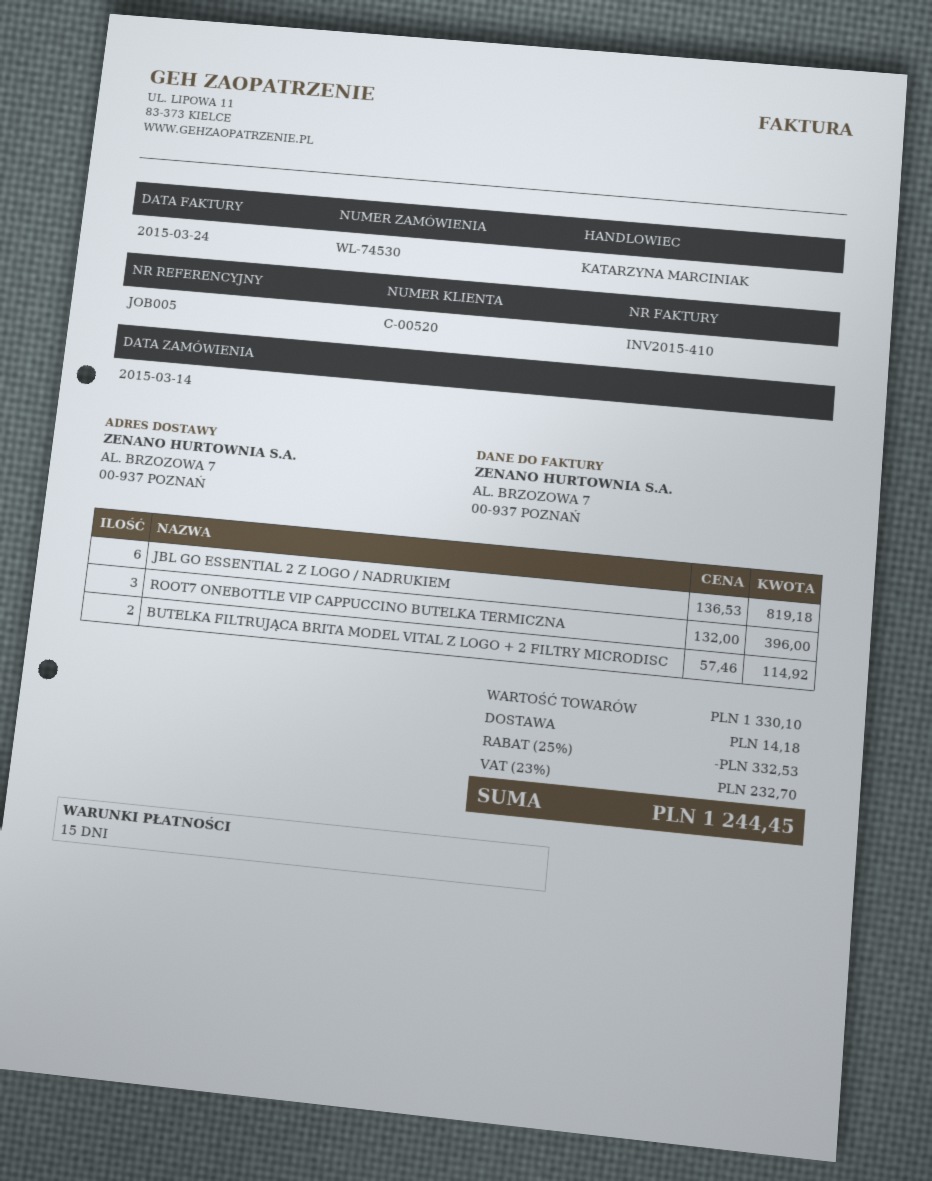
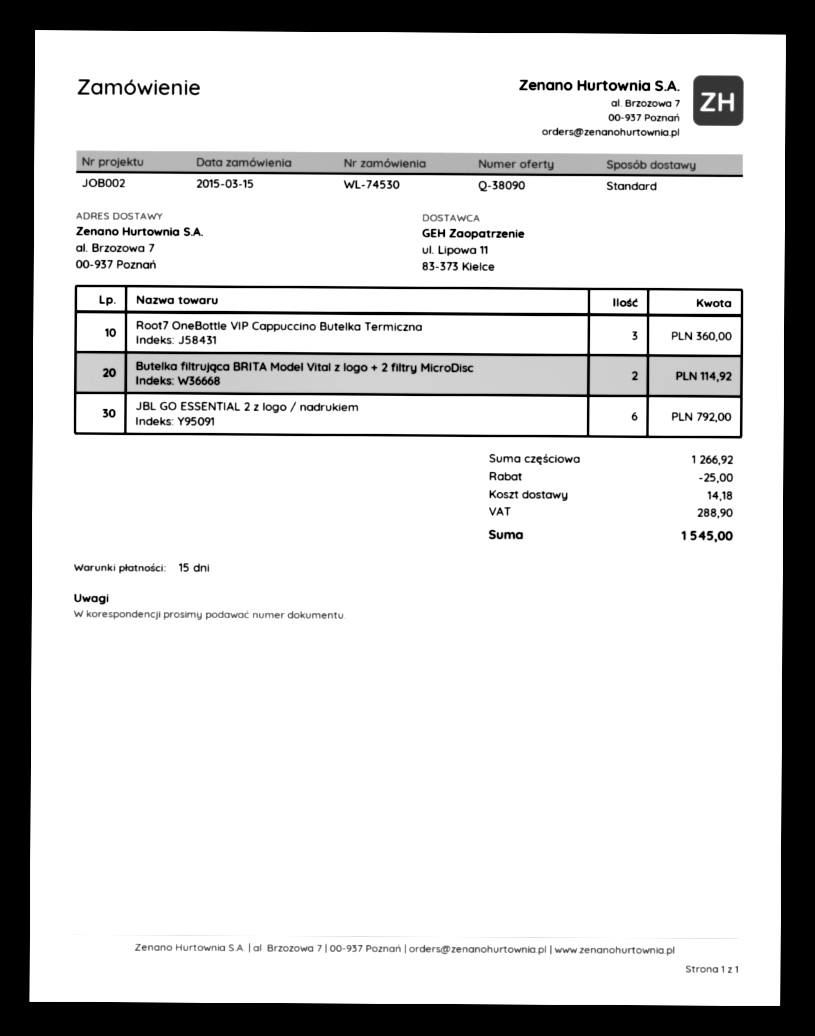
order date: 2015-03-14 -> 2015-03-15
reference: JOB005 -> JOB002
JBL GO ESSENTIAL 2 Z LOGO / NADRUKIEM: 6 for 819.18 -> 6 for 792.00
ROOT7 ONEBOTTLE VIP CAPPUCCINO BUTELKA TERMICZNA: 3 for 396.00 -> 3 for 360.00
subtotal: 1330.10 -> 1266.92
discount: 332.53 -> 25.00
tax: 232.70 -> 288.90
total: 1244.45 -> 1545.00

